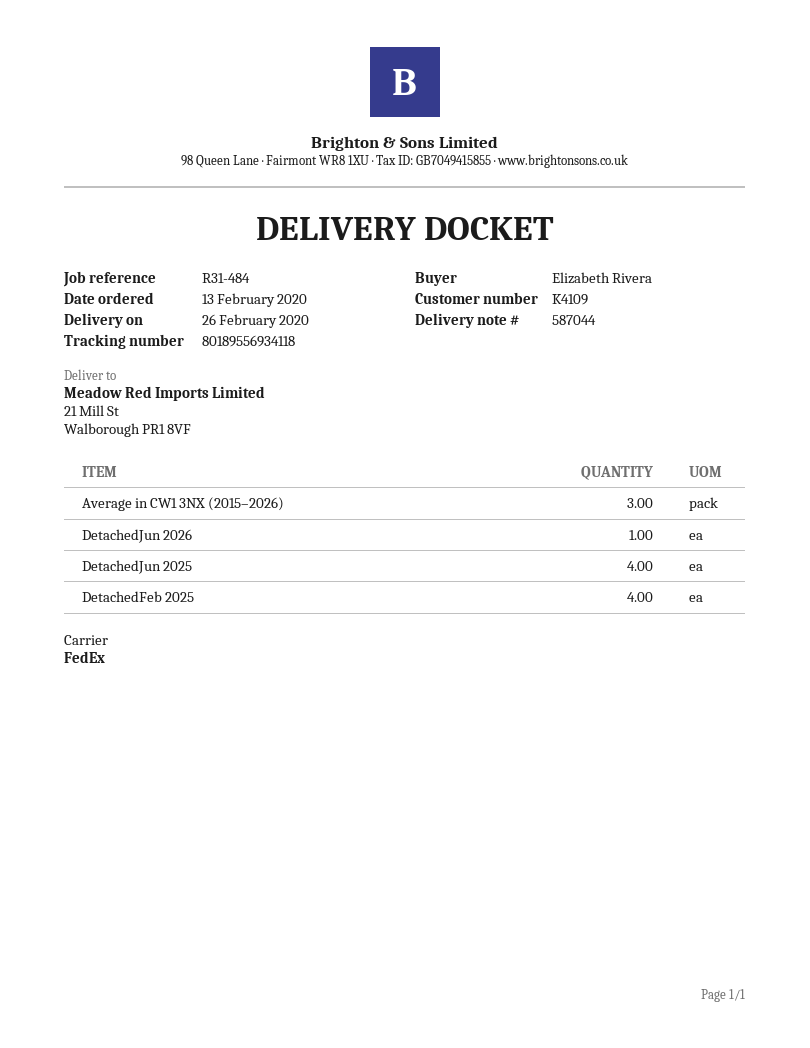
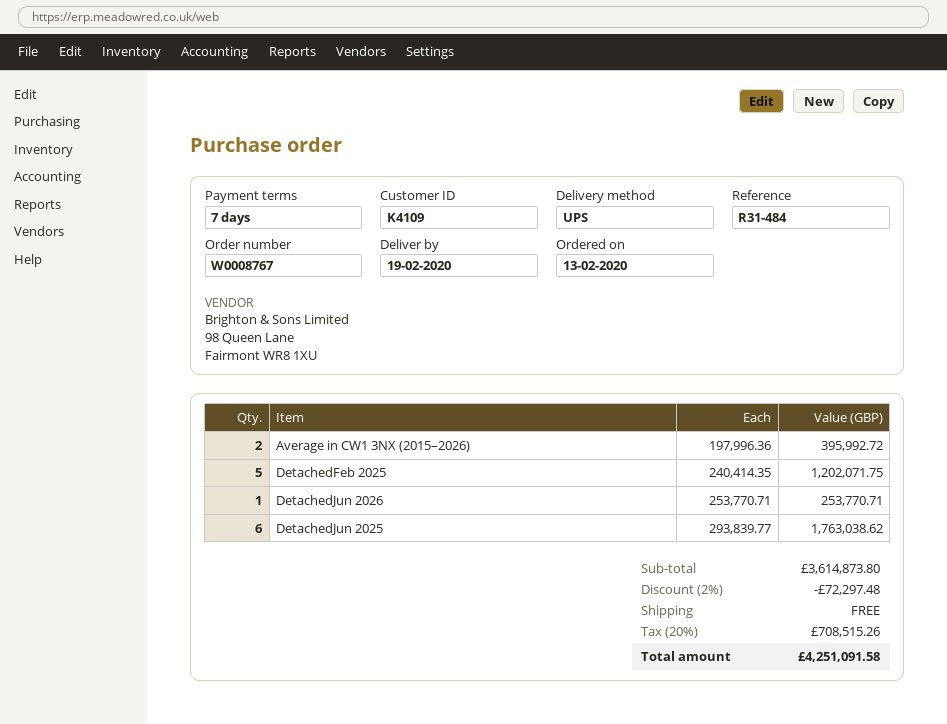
delivery date: 2020-02-26 -> 2020-02-19
shipping method: FedEx -> UPS
Average in CW1 3NX (2015–2026): 3 -> 2
DetachedJun 2025: 4 -> 6
DetachedFeb 2025: 4 -> 5

